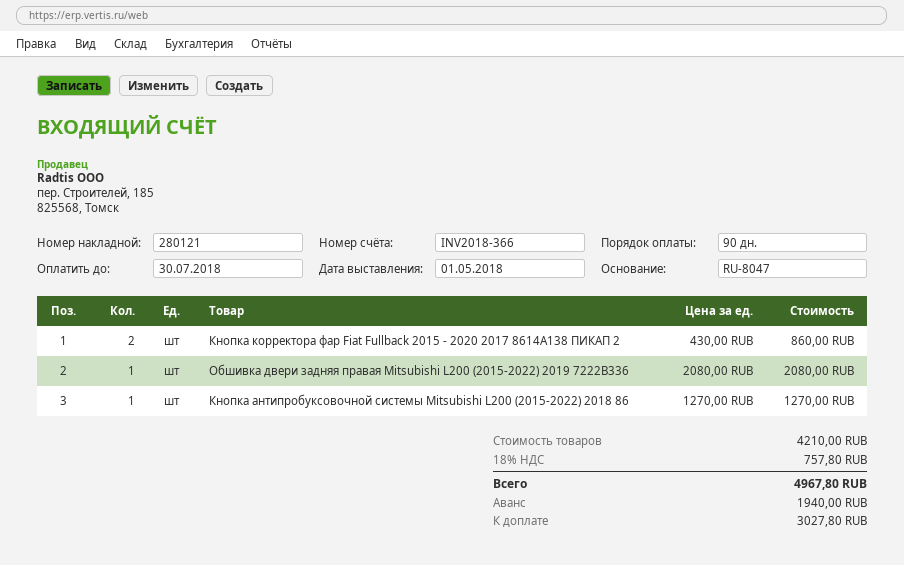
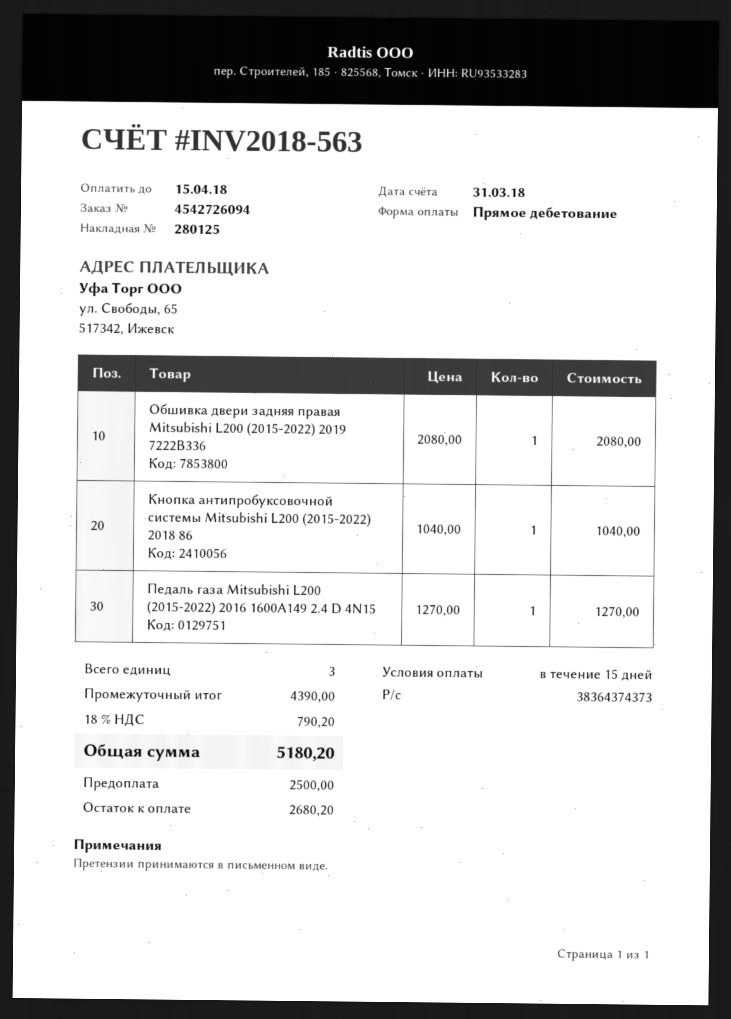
delivery note number: 280121 -> 280125
invoice number: INV2018-366 -> INV2018-563
invoice date: 2018-05-01 -> 2018-03-31
payment terms: 90 days -> 15 days
due date: 2018-07-30 -> 2018-04-15
Кнопка корректора фар Fiat Fullback 2015 - 2020 2017 8614A138 ПИКАП 2: 2 x 430.00 = 860.00 -> none
Кнопка антипробуксовочной системы Mitsubishi L200 (2015-2022) 2018 86: 1 x 1270.00 = 1270.00 -> 1 x 1040.00 = 1040.00
Педаль газа Mitsubishi L200 (2015-2022) 2016 1600A149 2.4 D 4N15: none -> 1 x 1270.00 = 1270.00
subtotal: 4210.00 -> 4390.00
tax: 18% = 757.80 -> 18% = 790.20
total: 4967.80 -> 5180.20
deposit: 1940.00 -> 2500.00
balance: 3027.80 -> 2680.20

